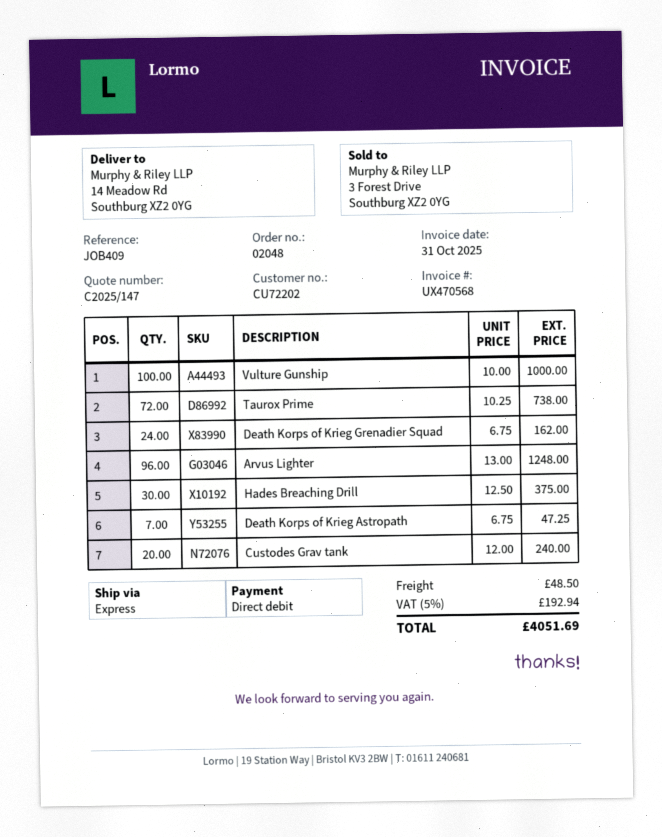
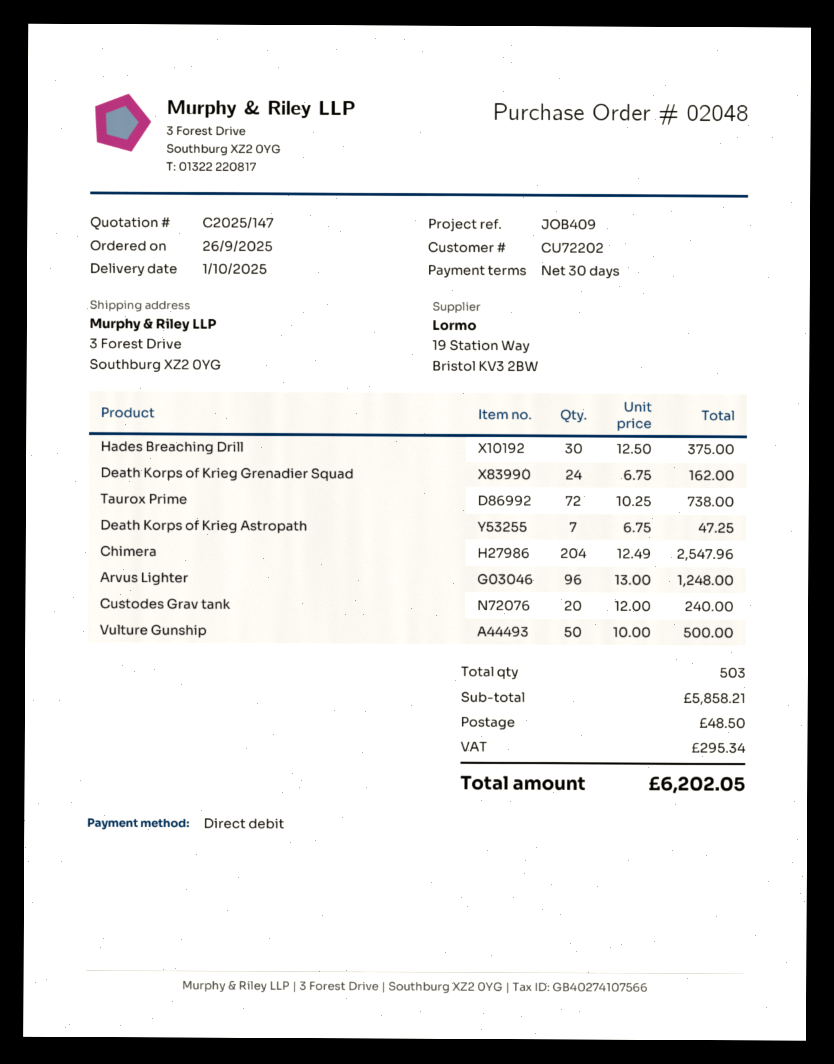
ship to: 14 Meadow Rd, Southburg XZ2 0YG -> 3 Forest Drive, Southburg XZ2 0YG
Vulture Gunship: 100 x 10.00 = 1000.00 -> 50 x 10.00 = 500.00
Chimera: none -> 204 x 12.49 = 2547.96
tax: 192.94 -> 295.34
total: 4051.69 -> 6202.05

